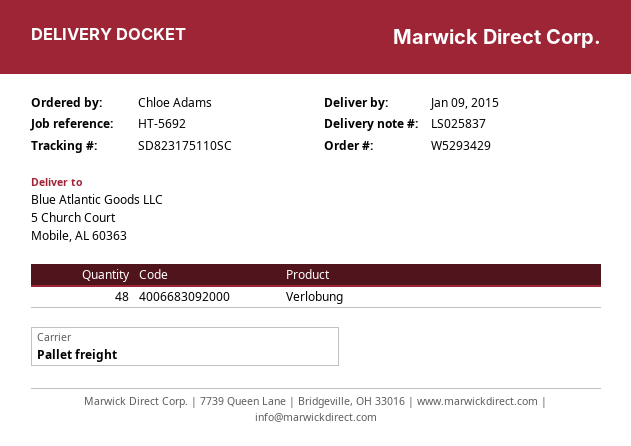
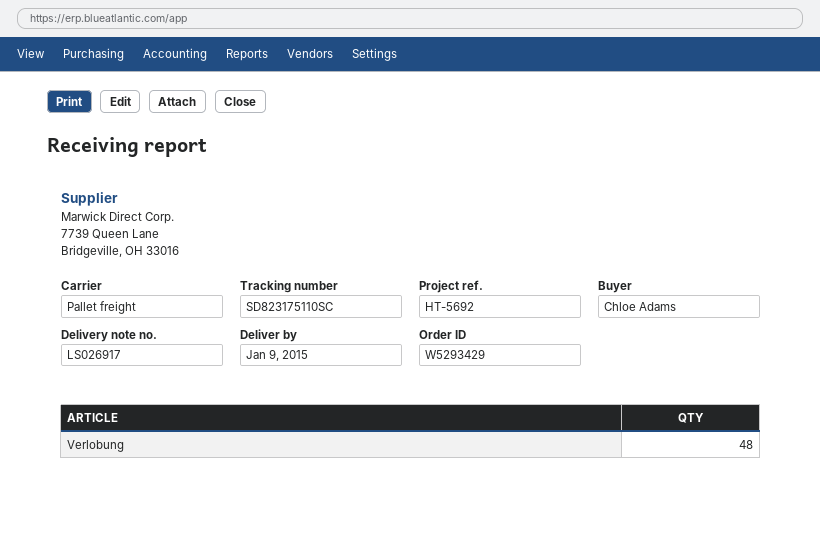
delivery note number: LS025837 -> LS026917

